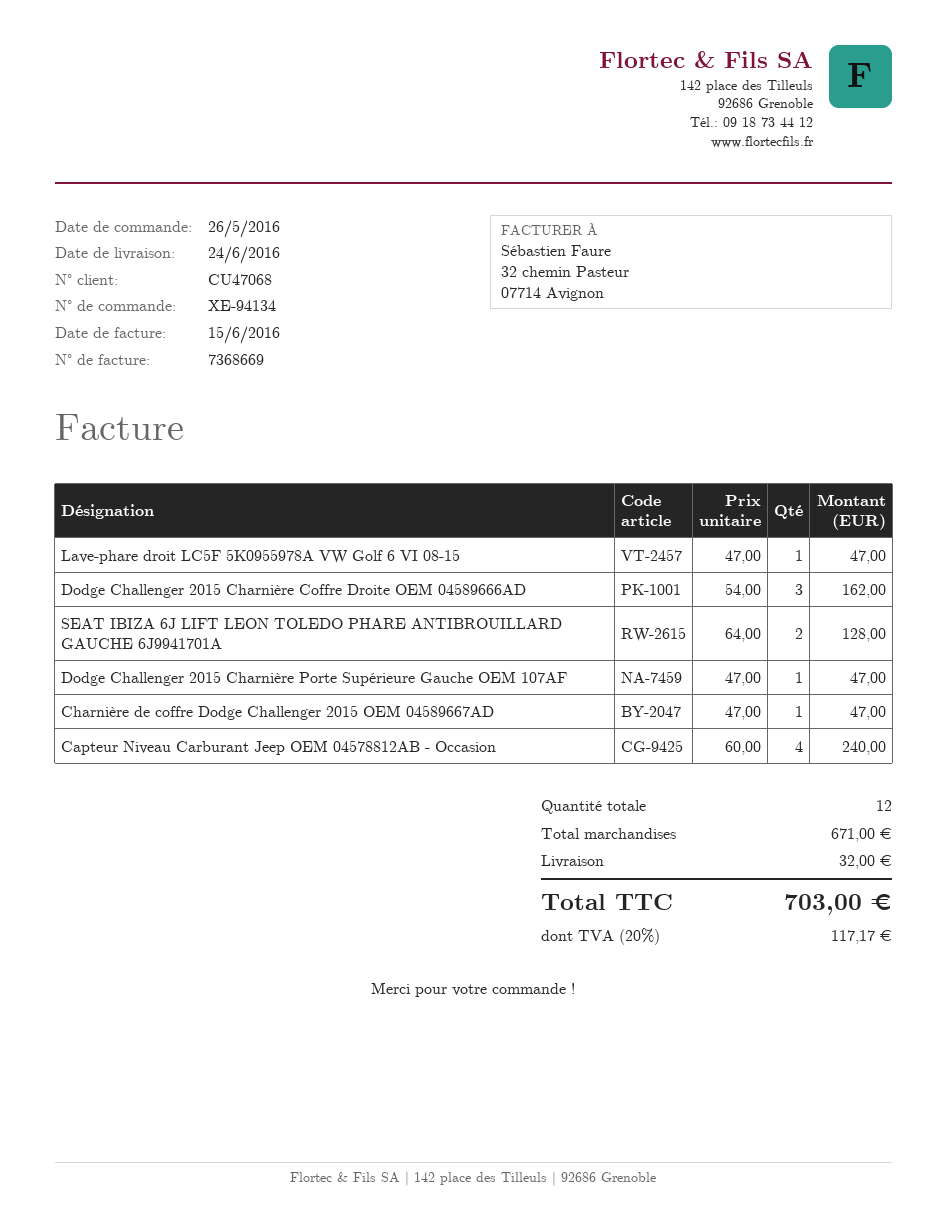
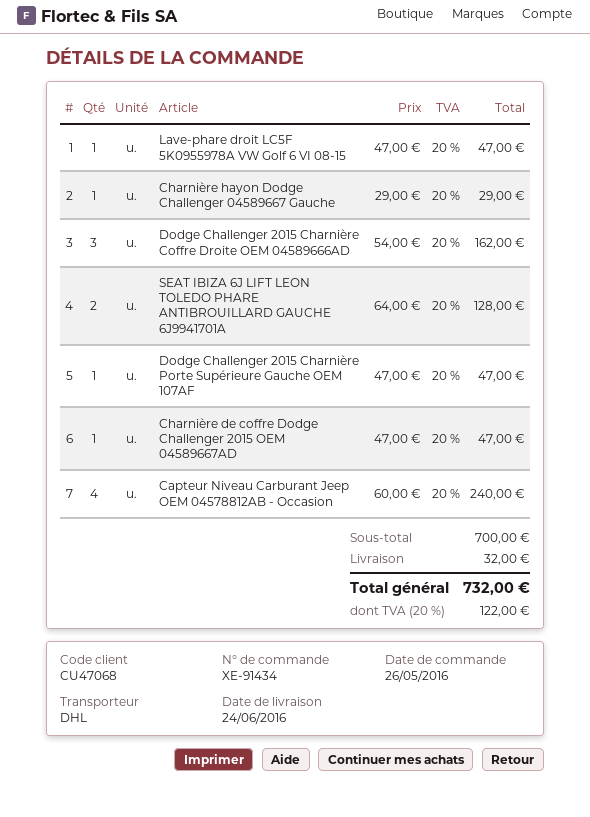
order number: XE-94134 -> XE-91434
Charnière hayon Dodge Challenger 04589667 Gauche: none -> 1 x 29.00 = 29.00
subtotal: 671.00 -> 700.00
tax: 20% = 117.17 -> 20% = 122.00
total: 703.00 -> 732.00

